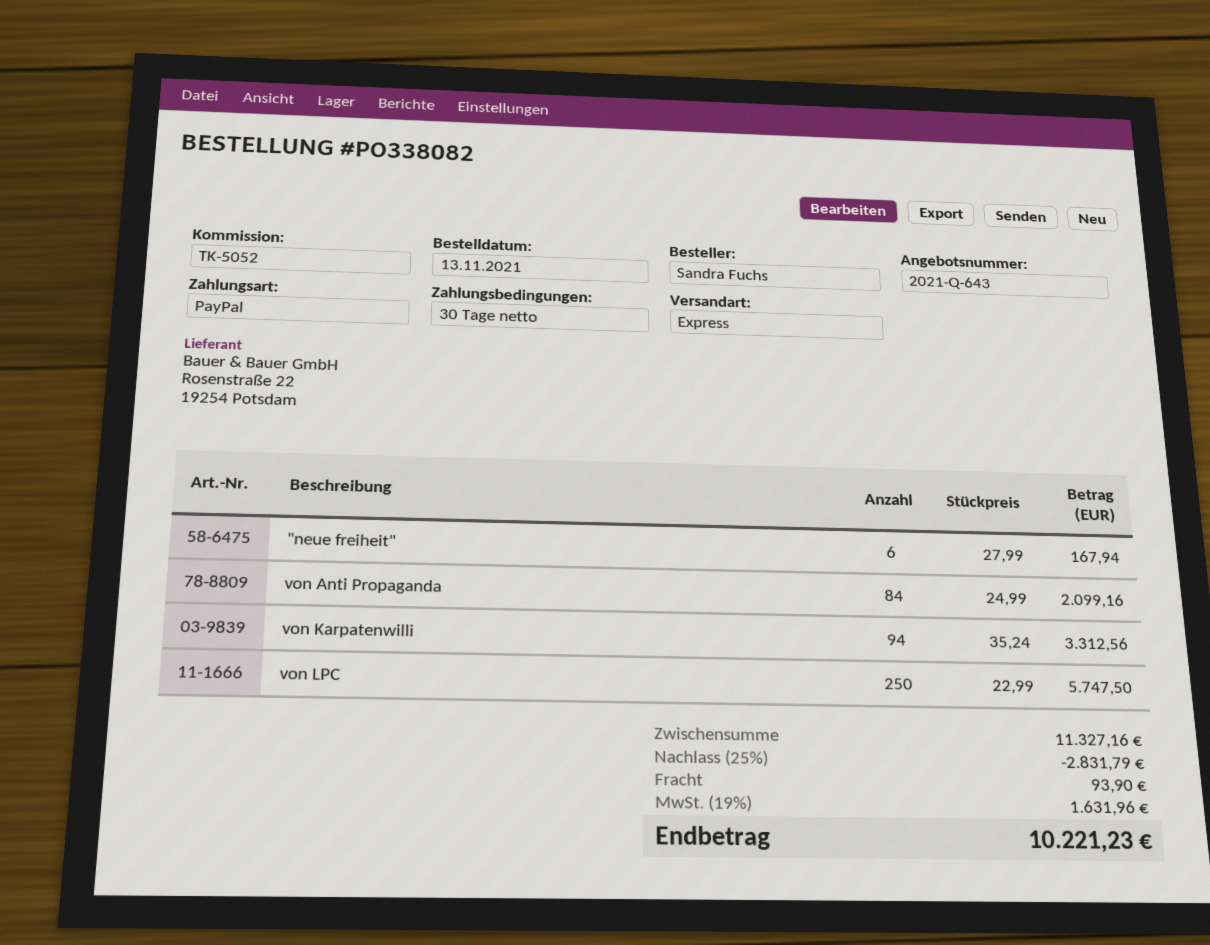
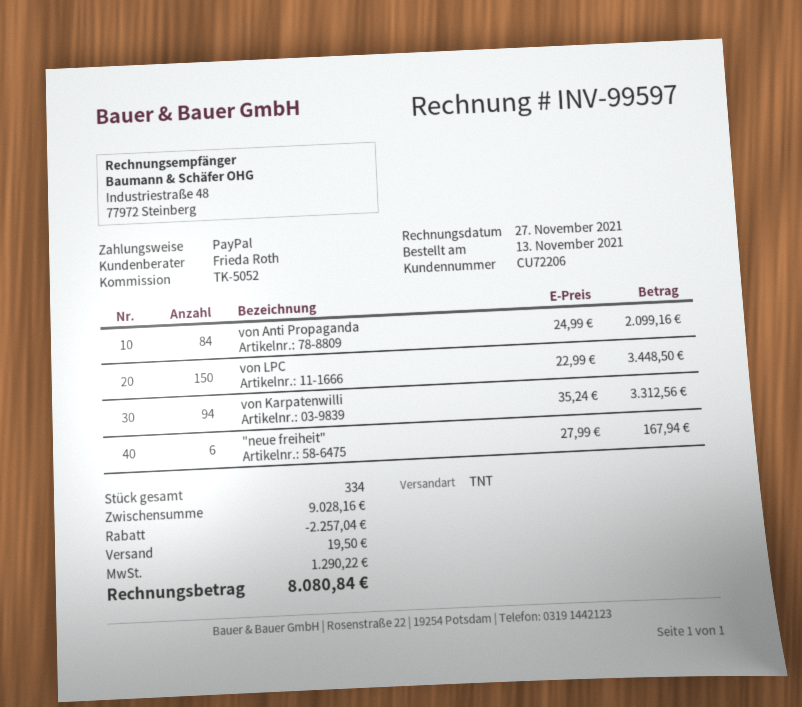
shipping method: express -> TNT
von LPC: 250 x 22.99 = 5747.50 -> 150 x 22.99 = 3448.50
subtotal: 11327.16 -> 9028.16
discount: 2831.79 -> 2257.04
shipping: 93.90 -> 19.50
tax: 1631.96 -> 1290.22
total: 10221.23 -> 8080.84

